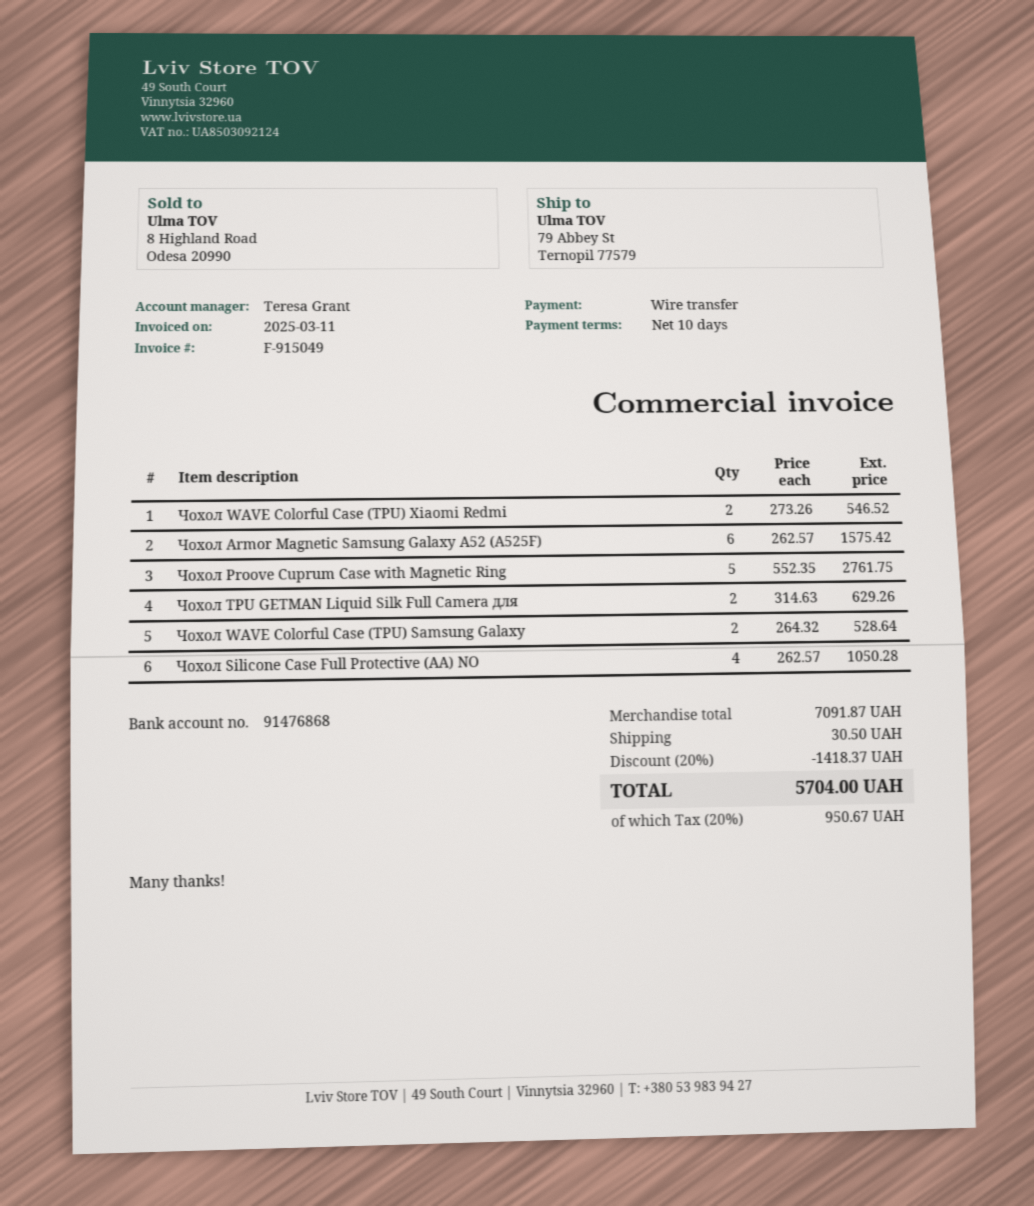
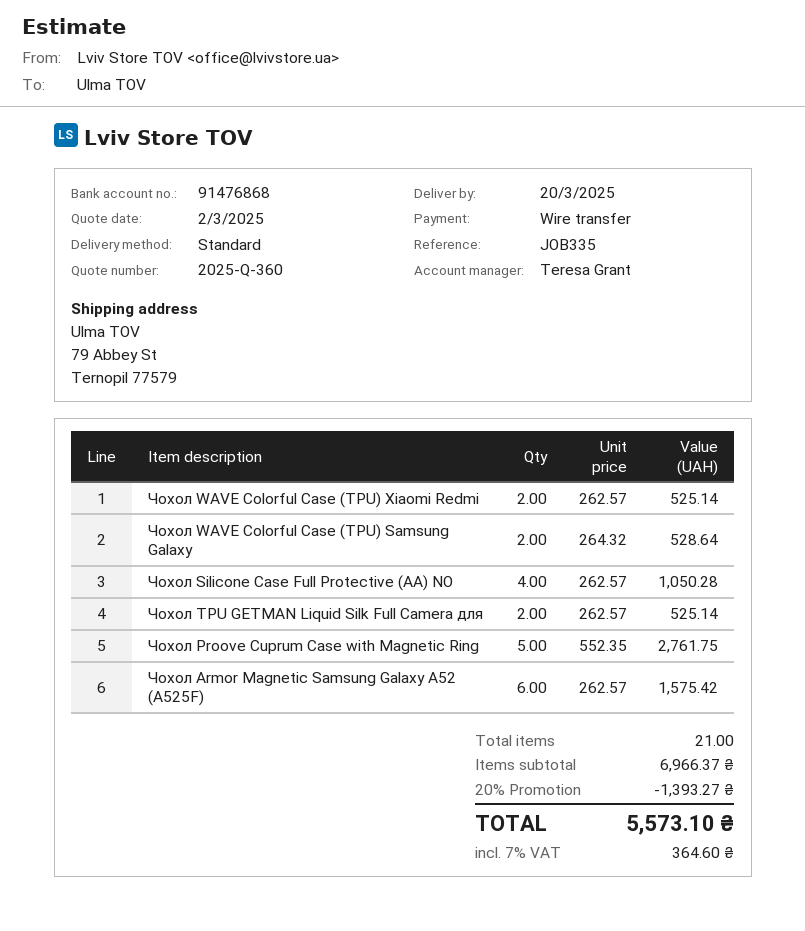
Чохол WAVE Colorful Case (TPU) Xiaomi Redmi: 2 x 273.26 = 546.52 -> 2 x 262.57 = 525.14
Чохол TPU GETMAN Liquid Silk Full Camera для: 2 x 314.63 = 629.26 -> 2 x 262.57 = 525.14
subtotal: 7091.87 -> 6966.37
discount: 20% = 1418.37 -> 20% = 1393.27
shipping: 30.50 -> none
tax: 20% = 950.67 -> 7% = 364.60
total: 5704.00 -> 5573.10

